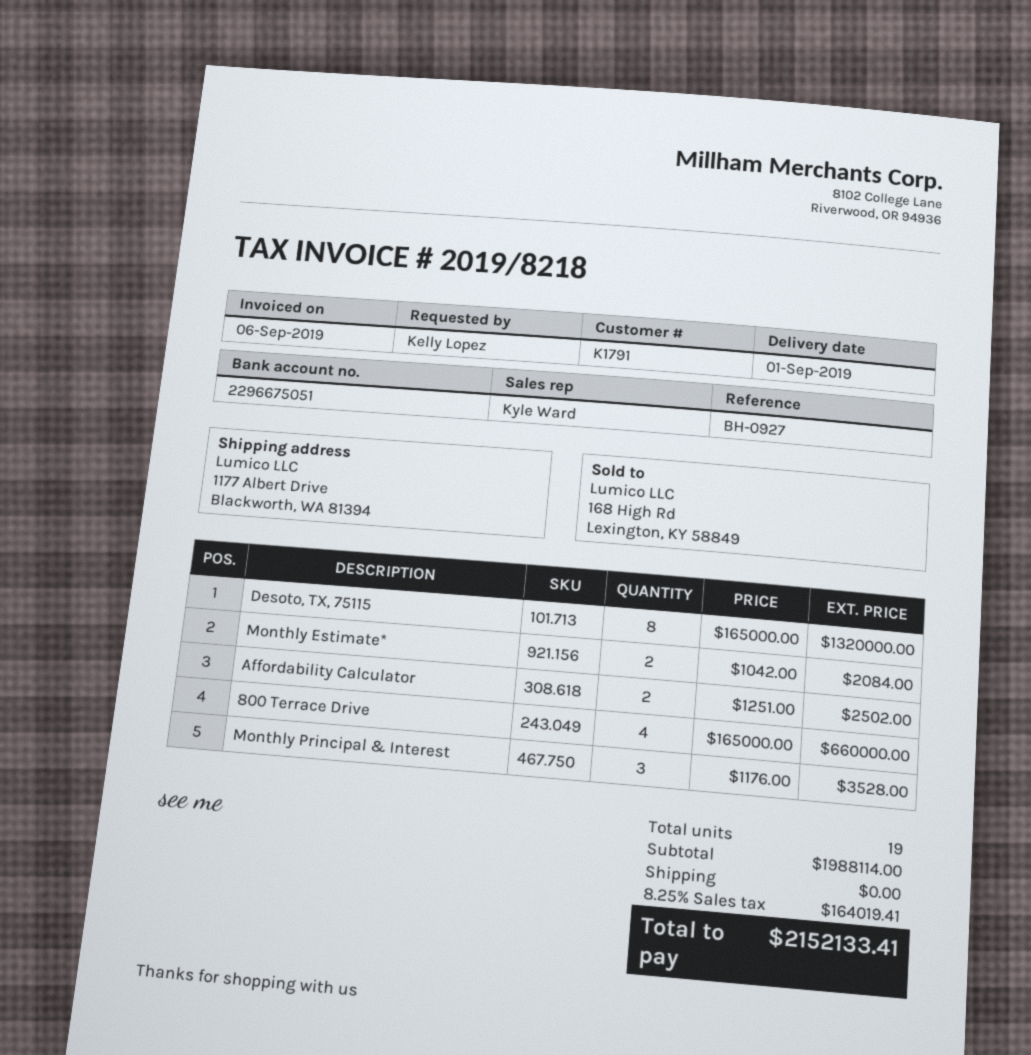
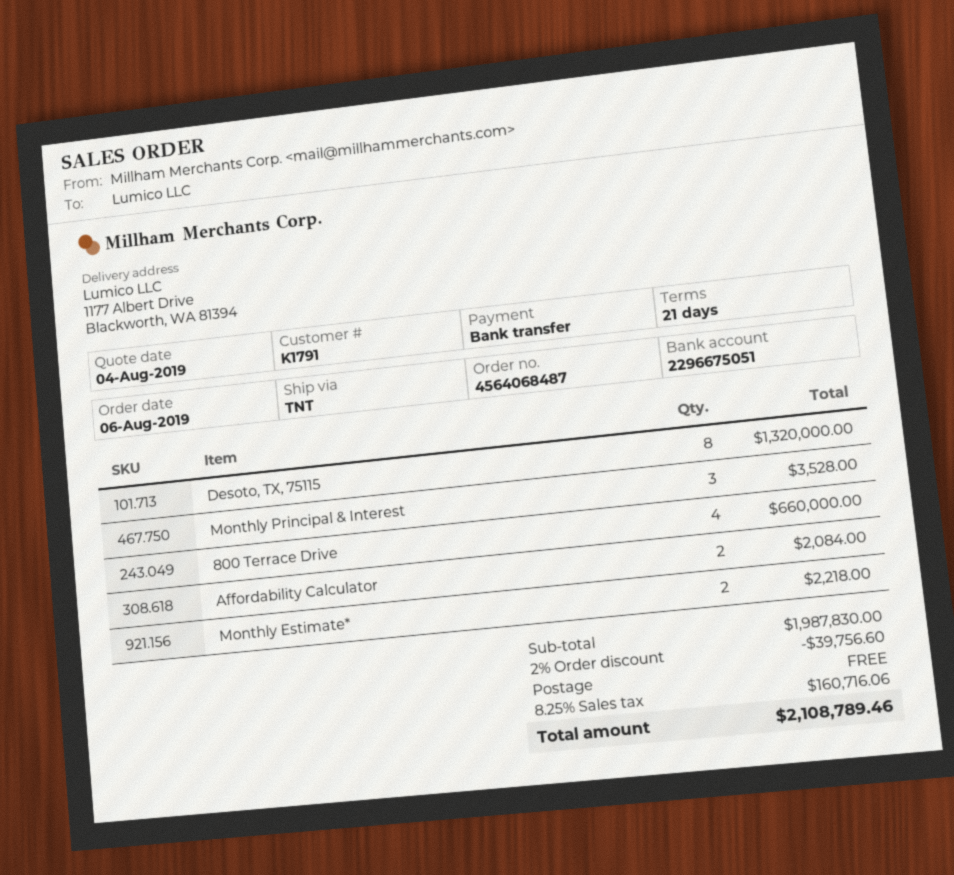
Monthly Estimate*: 2 for 2084.00 -> 2 for 2218.00
Affordability Calculator: 2 for 2502.00 -> 2 for 2084.00
subtotal: 1988114.00 -> 1987830.00
discount: none -> 2% = 39756.60
tax: 8.25% = 164019.41 -> 8.25% = 160716.06
total: 2152133.41 -> 2108789.46

